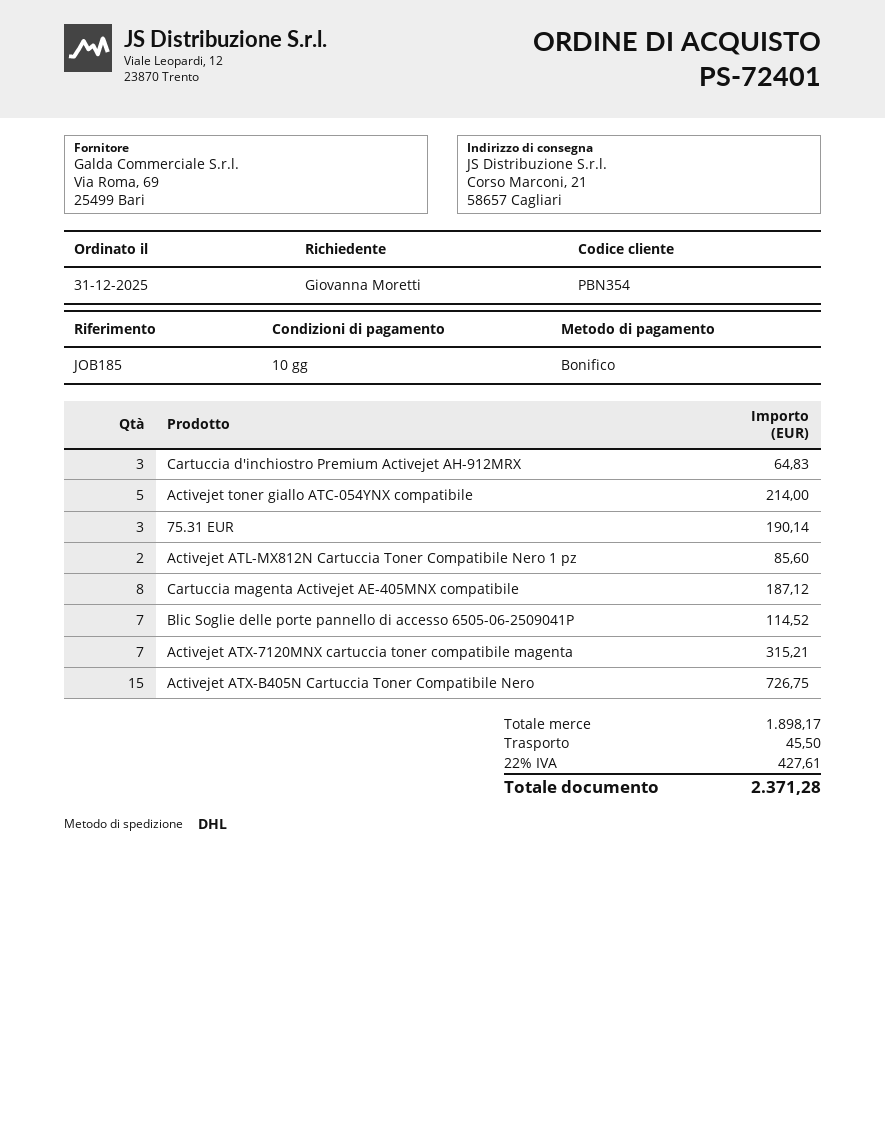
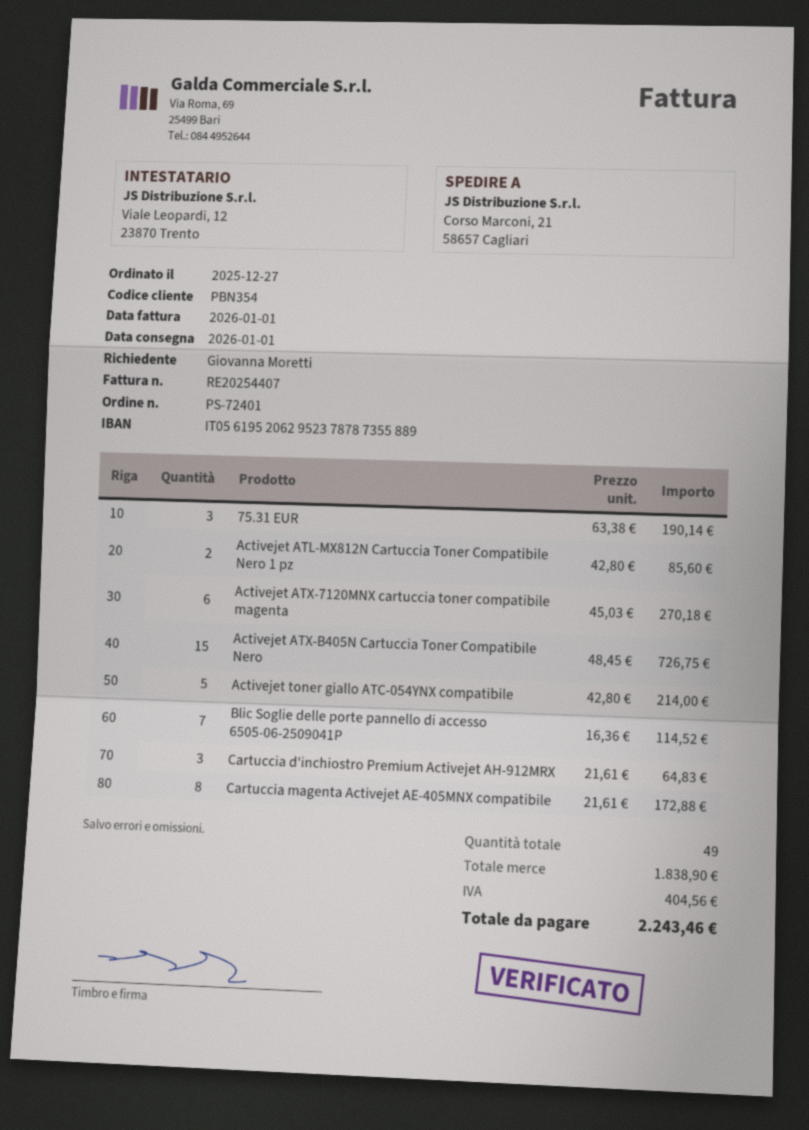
order date: 2025-12-31 -> 2025-12-27
Cartuccia magenta Activejet AE-405MNX compatibile: 8 for 187.12 -> 8 for 172.88
Activejet ATX-7120MNX cartuccia toner compatibile magenta: 7 for 315.21 -> 6 for 270.18
subtotal: 1898.17 -> 1838.90
shipping: 45.50 -> none
tax: 427.61 -> 404.56
total: 2371.28 -> 2243.46

